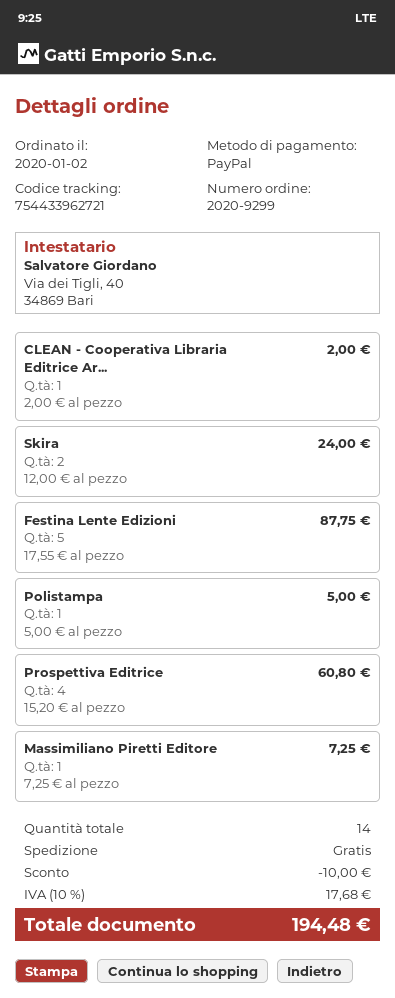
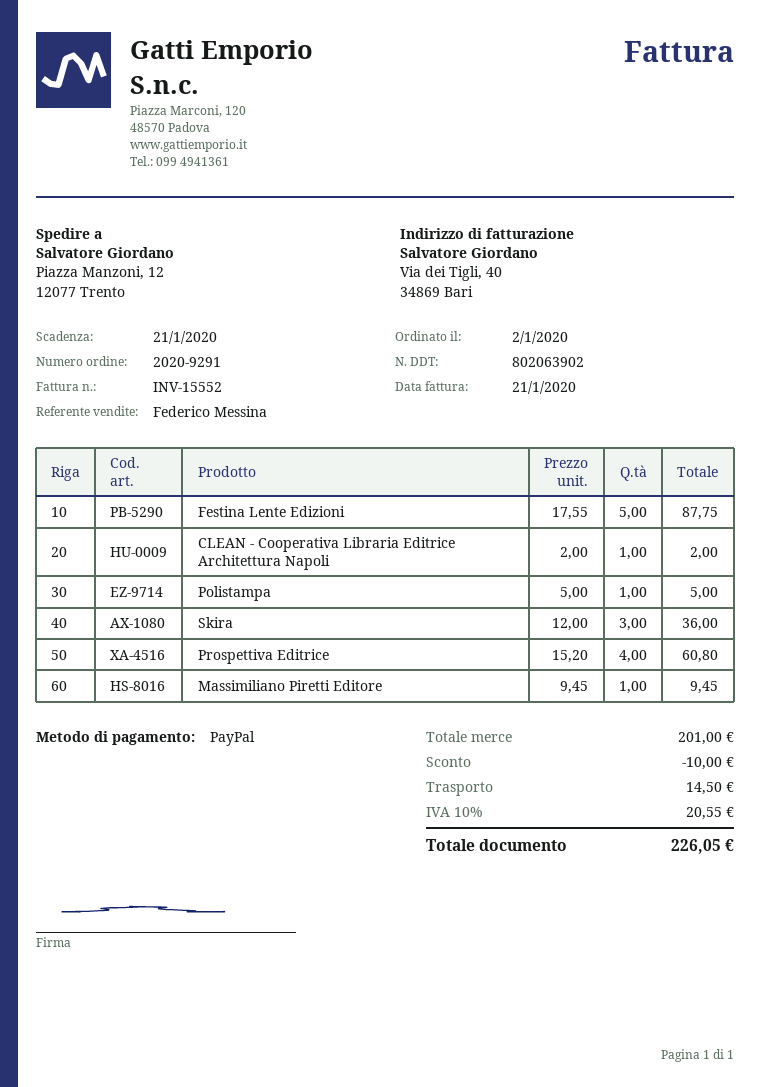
order number: 2020-9299 -> 2020-9291
Skira: 2 x 12.00 = 24.00 -> 3 x 12.00 = 36.00
Massimiliano Piretti Editore: 1 x 7.25 = 7.25 -> 1 x 9.45 = 9.45
shipping: 0.00 -> 14.50
tax: 10% = 17.68 -> 10% = 20.55
total: 194.48 -> 226.05

